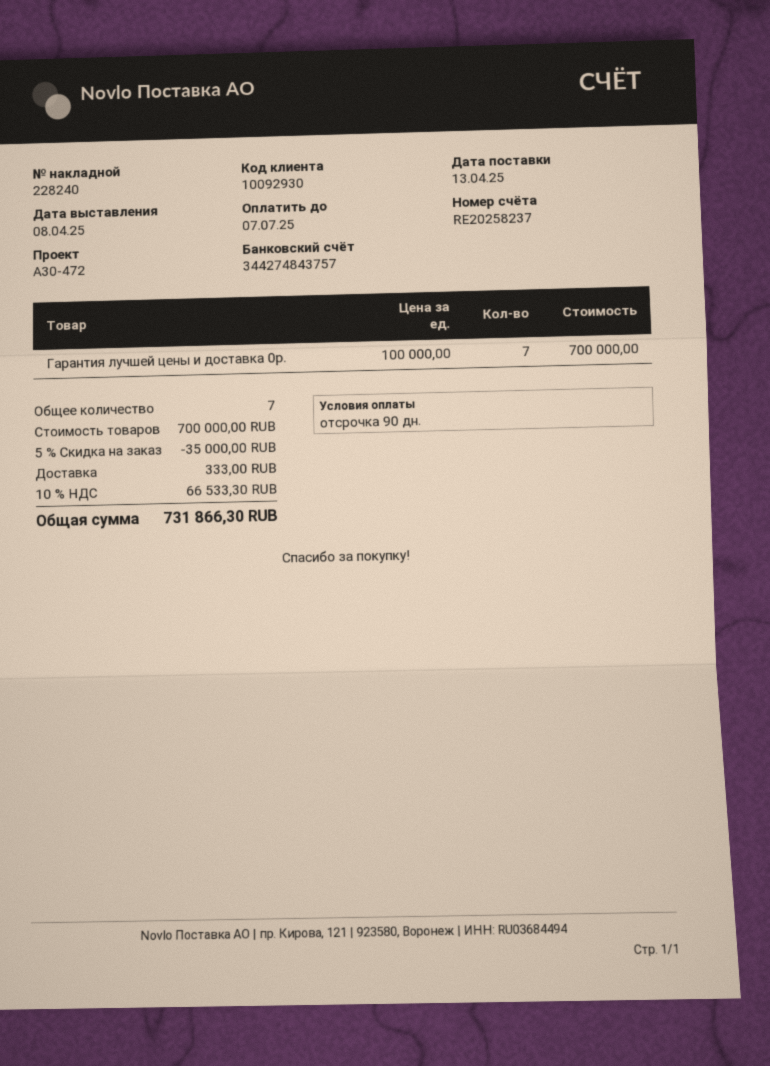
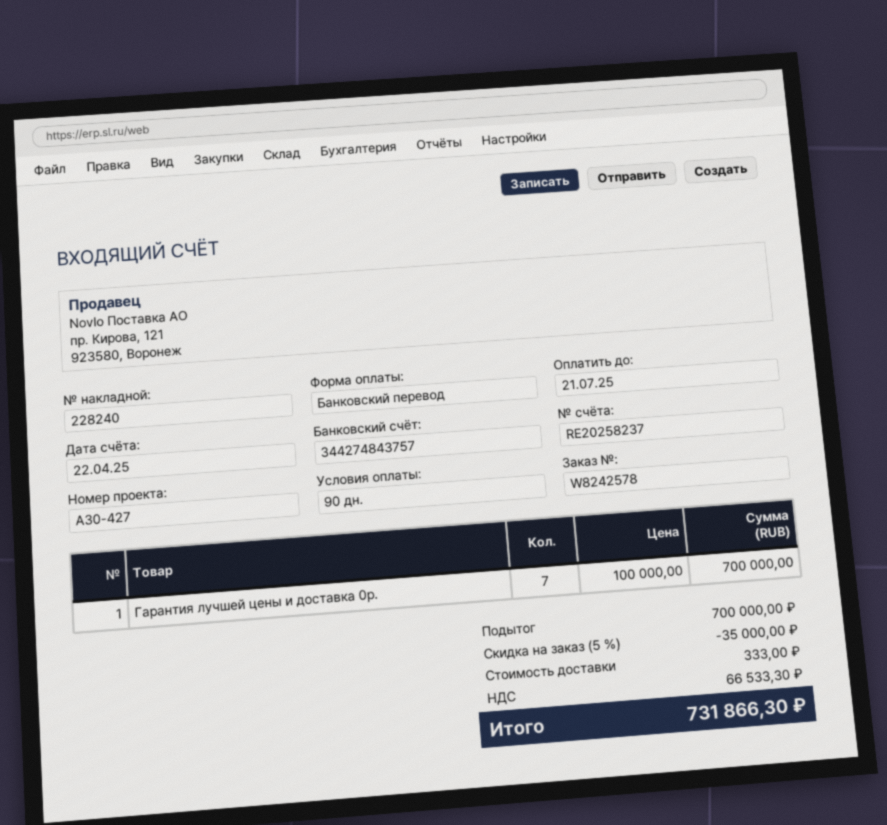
invoice date: 2025-04-08 -> 2025-04-22
due date: 2025-07-07 -> 2025-07-21
reference: A30-472 -> A30-427

